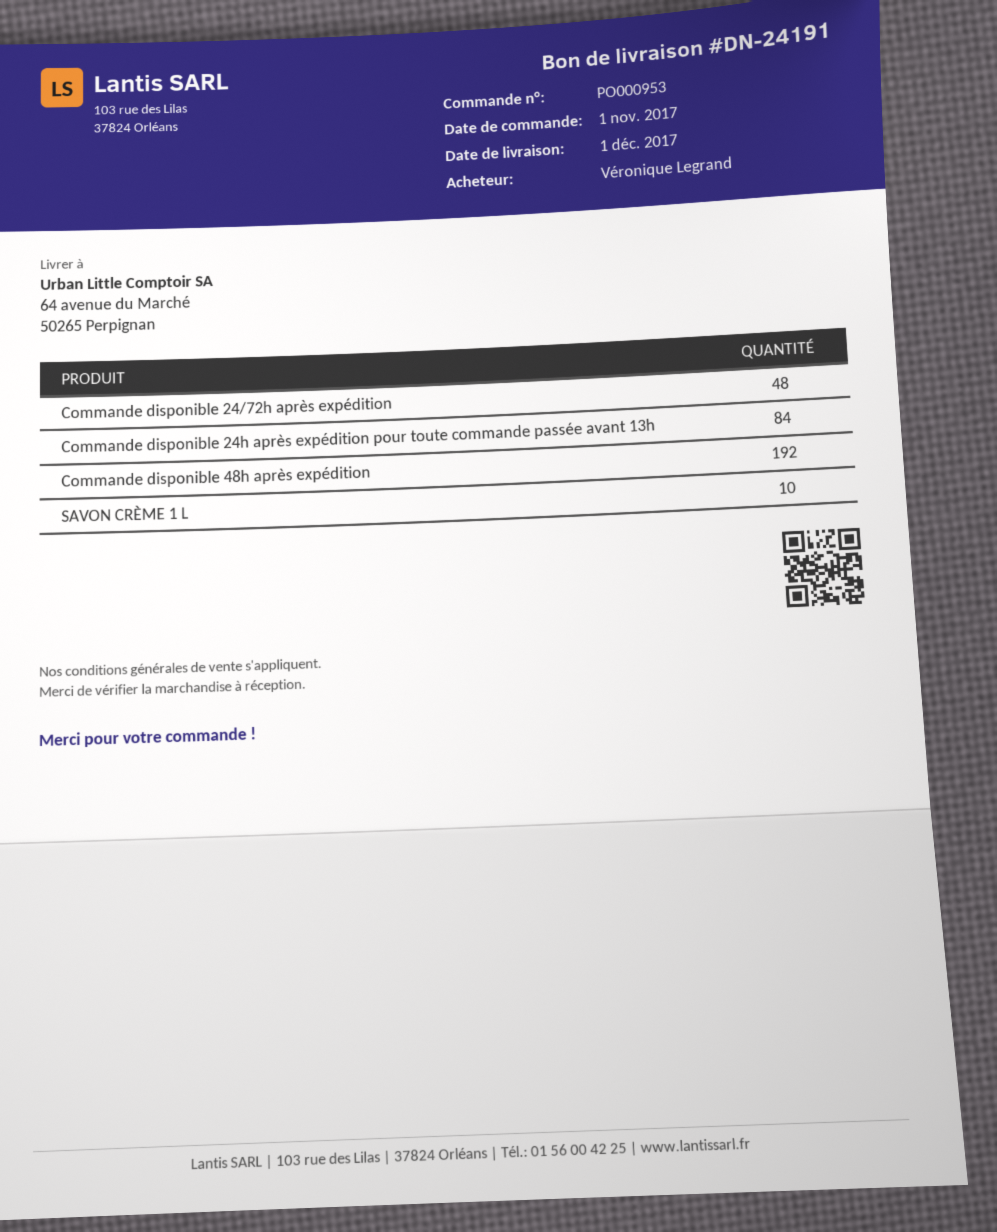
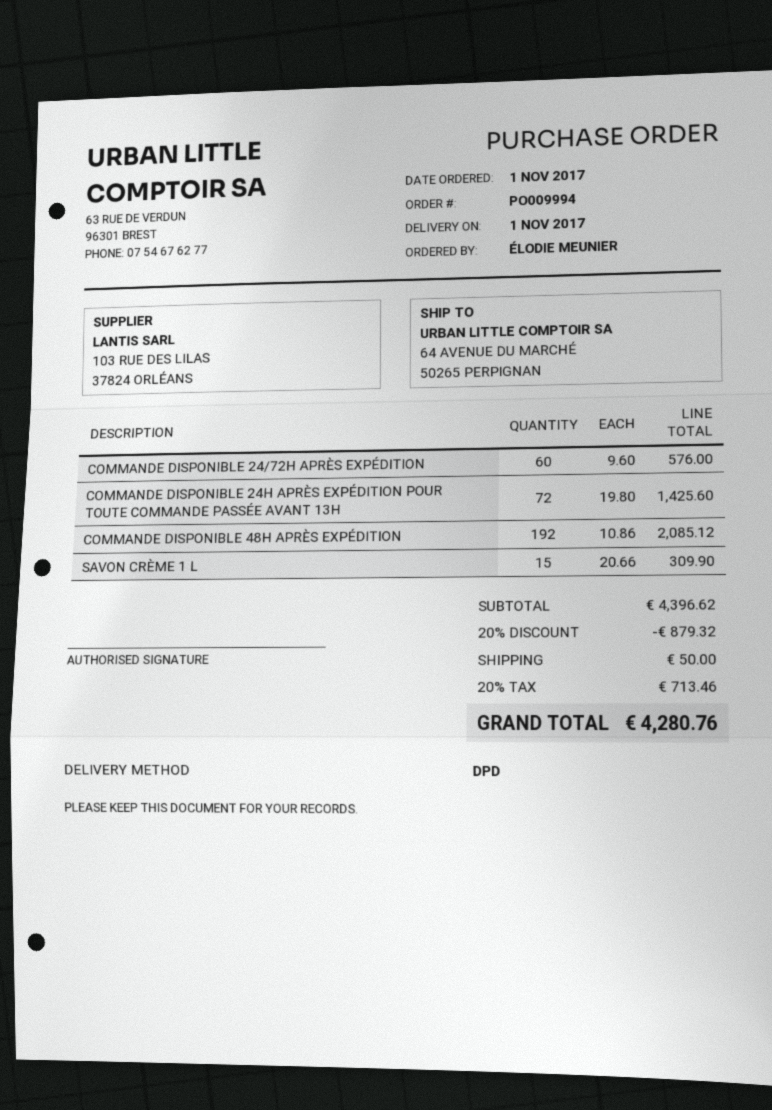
order number: PO000953 -> PO009994
delivery date: 2017-12-01 -> 2017-11-01
ordered by: Véronique Legrand -> ÉLODIE MEUNIER
Commande disponible 24/72h après expédition: 48 -> 60
Commande disponible 24h après expédition pour toute commande passée avant 13h: 84 -> 72
SAVON CRÈME 1 L: 10 -> 15

